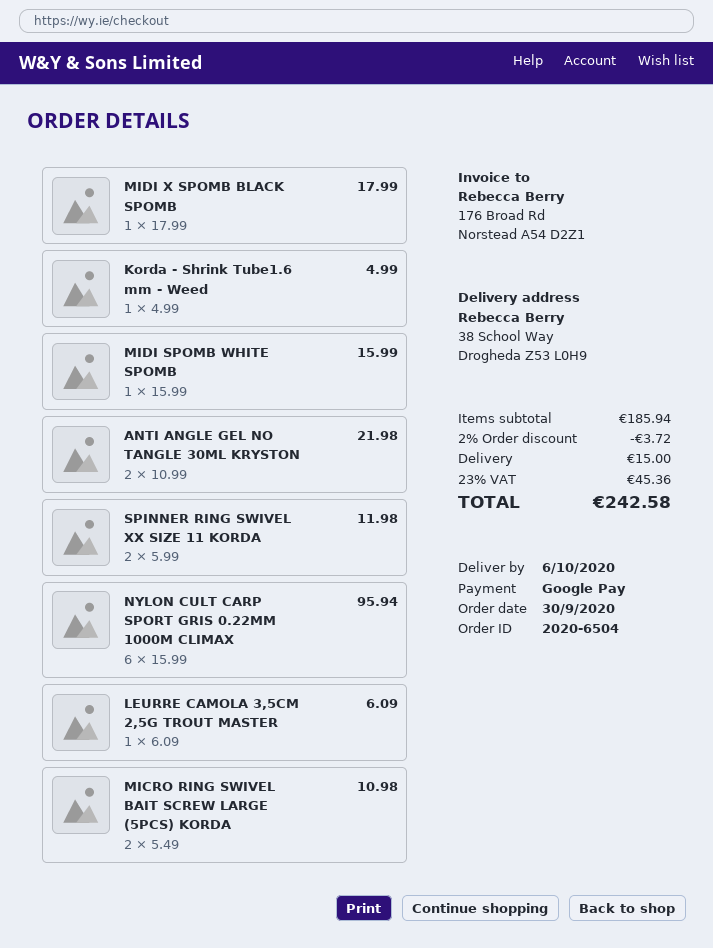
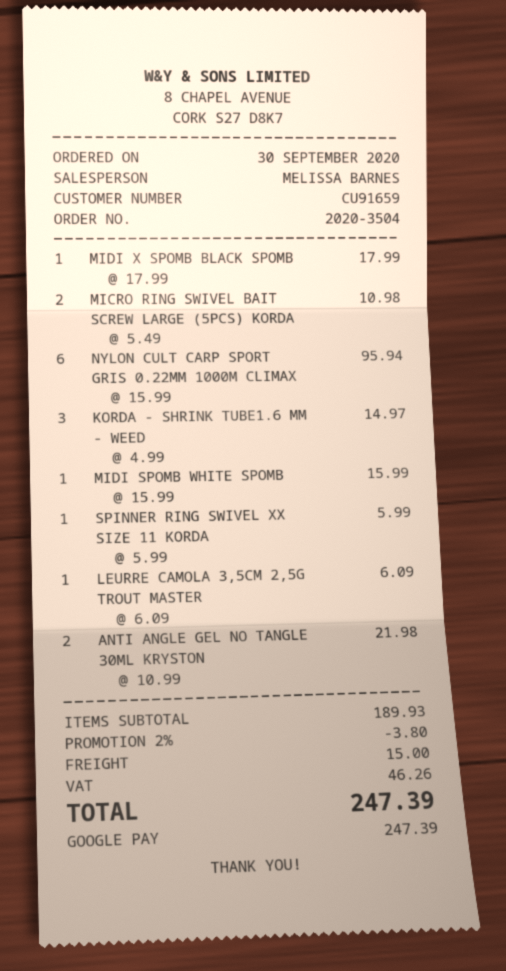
order number: 2020-6504 -> 2020-3504
Korda - Shrink Tube1.6 mm - Weed: 1 x 4.99 = 4.99 -> 3 x 4.99 = 14.97
SPINNER RING SWIVEL XX SIZE 11 KORDA: 2 x 5.99 = 11.98 -> 1 x 5.99 = 5.99
subtotal: 185.94 -> 189.93
discount: 2% = 3.72 -> 2% = 3.80
tax: 45.36 -> 46.26
total: 242.58 -> 247.39

